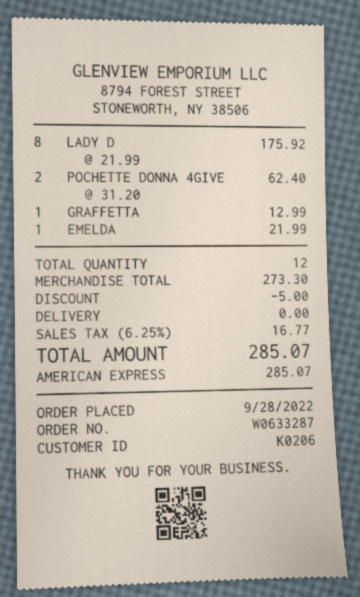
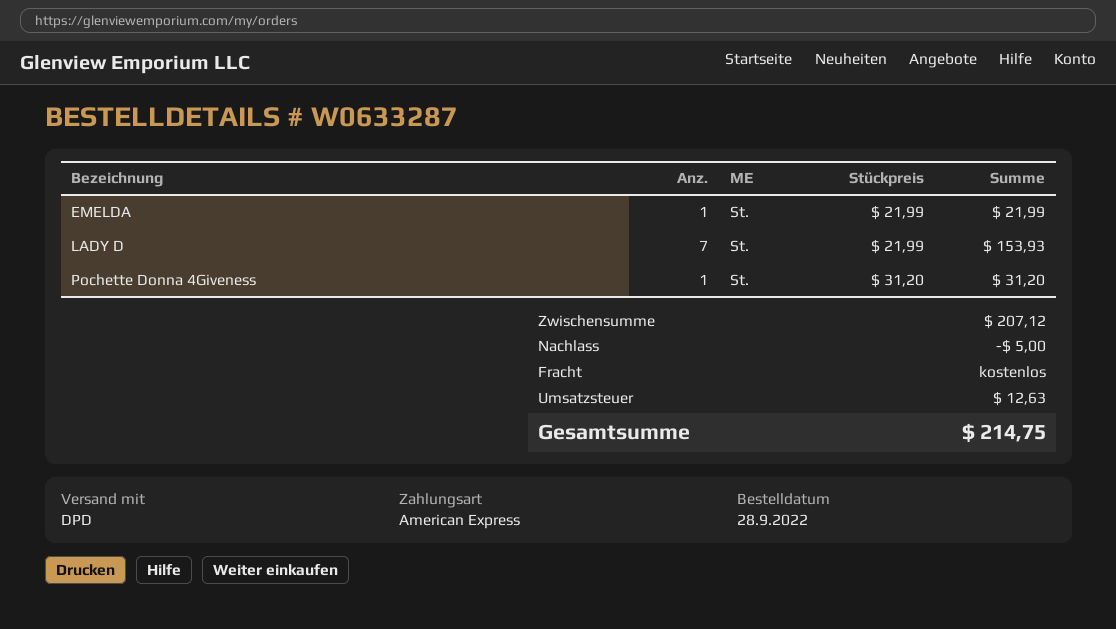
LADY D: 8 x 21.99 = 175.92 -> 7 x 21.99 = 153.93
POCHETTE DONNA 4GIVE: 2 x 31.20 = 62.40 -> 1 x 31.20 = 31.20
GRAFFETTA: 1 x 12.99 = 12.99 -> none
subtotal: 273.30 -> 207.12
tax: 16.77 -> 12.63
total: 285.07 -> 214.75

